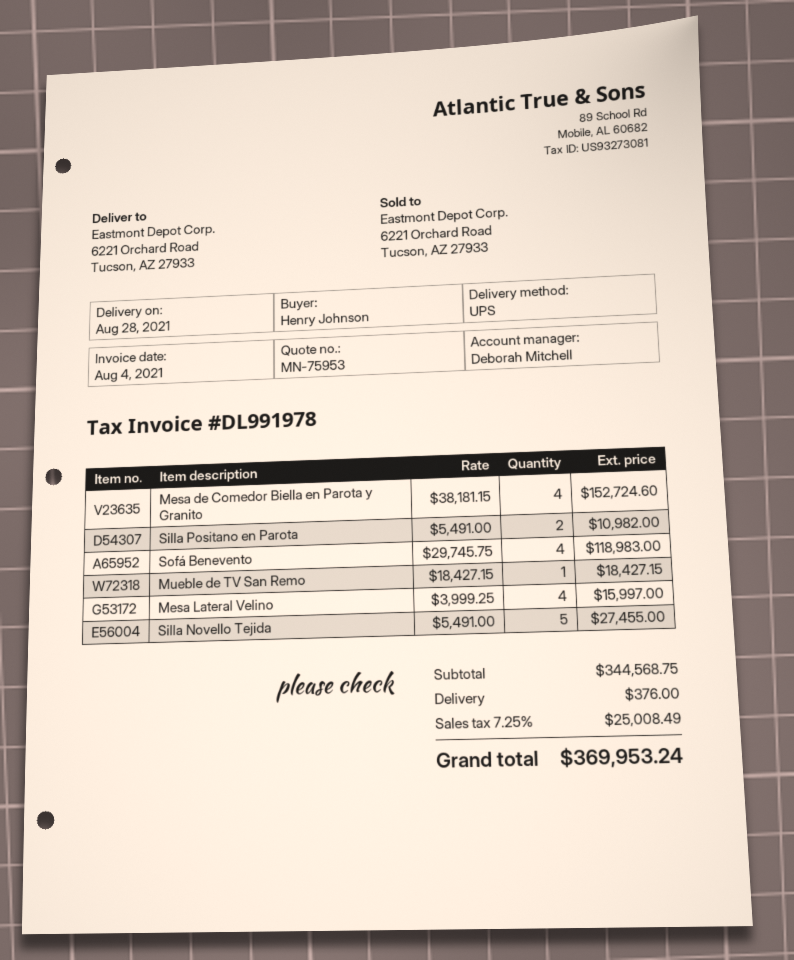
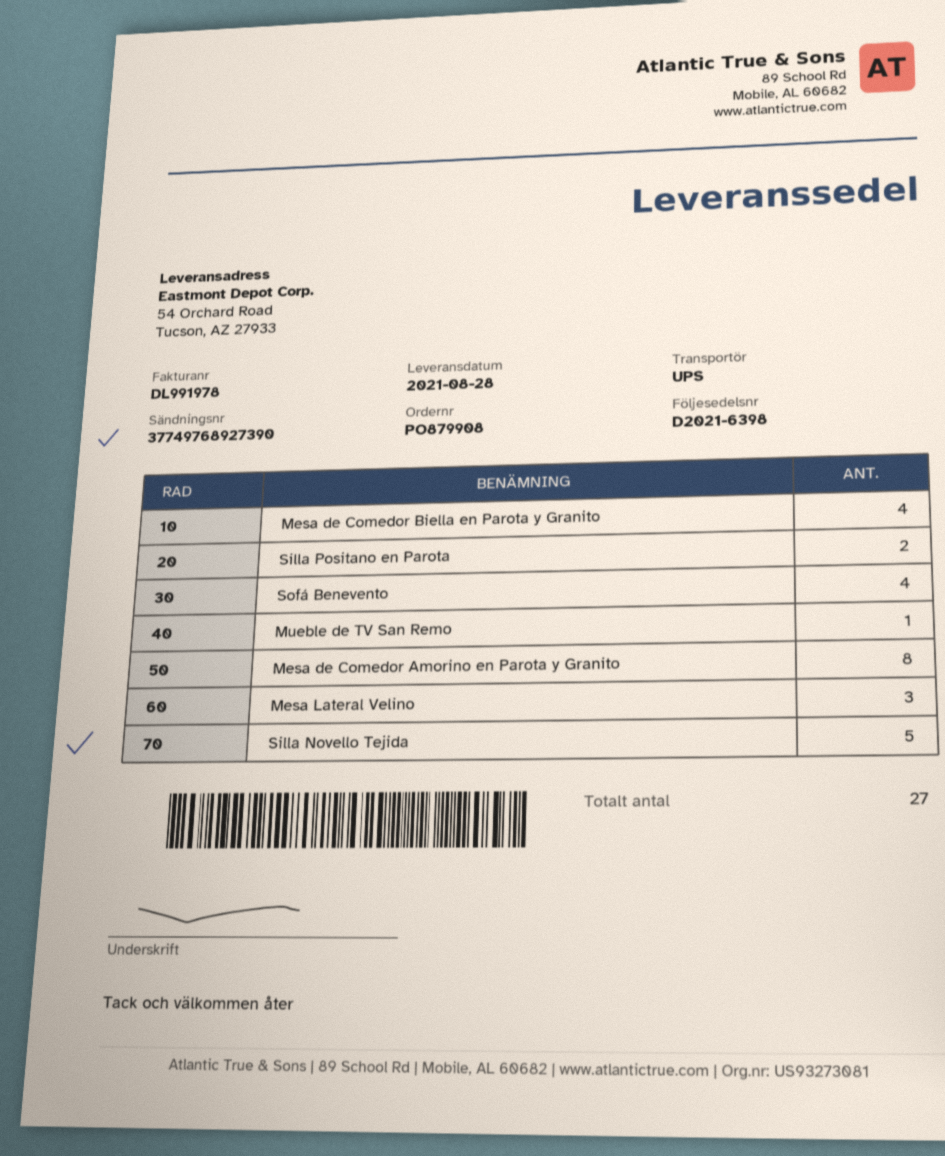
ship to: 6221 Orchard Road, Tucson, AZ 27933 -> 54 Orchard Road, Tucson, AZ 27933
Mesa Lateral Velino: 4 -> 3
Mesa de Comedor Amorino en Parota y Granito: none -> 8

